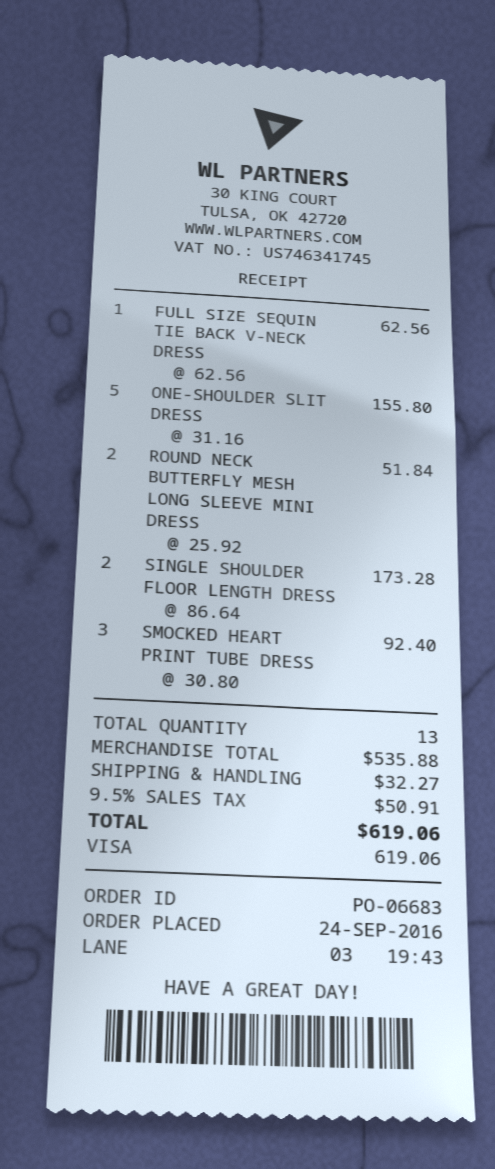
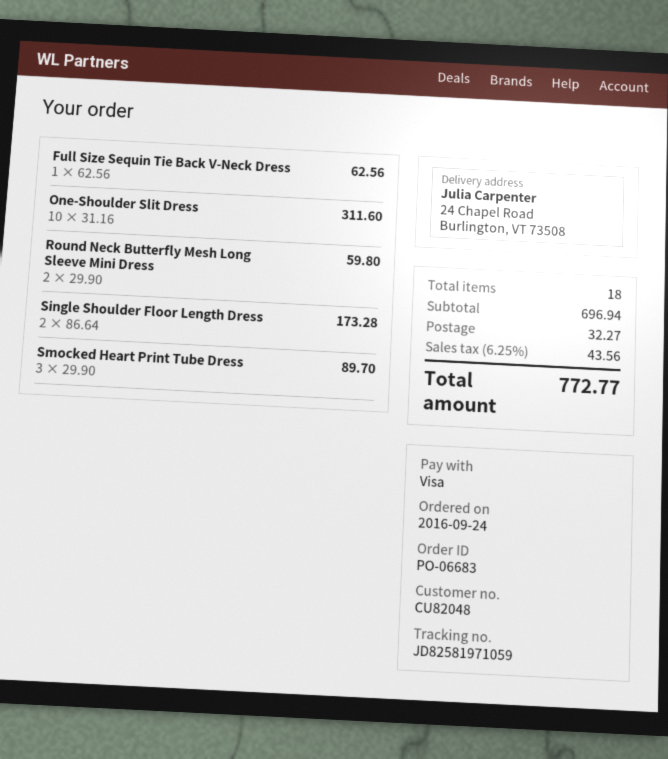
ONE-SHOULDER SLIT DRESS: 5 x 31.16 = 155.80 -> 10 x 31.16 = 311.60
ROUND NECK BUTTERFLY MESH LONG SLEEVE MINI DRESS: 2 x 25.92 = 51.84 -> 2 x 29.90 = 59.80
SMOCKED HEART PRINT TUBE DRESS: 3 x 30.80 = 92.40 -> 3 x 29.90 = 89.70
total quantity: 13 -> 18
subtotal: 535.88 -> 696.94
tax: 9.5% = 50.91 -> 6.25% = 43.56
total: 619.06 -> 772.77

